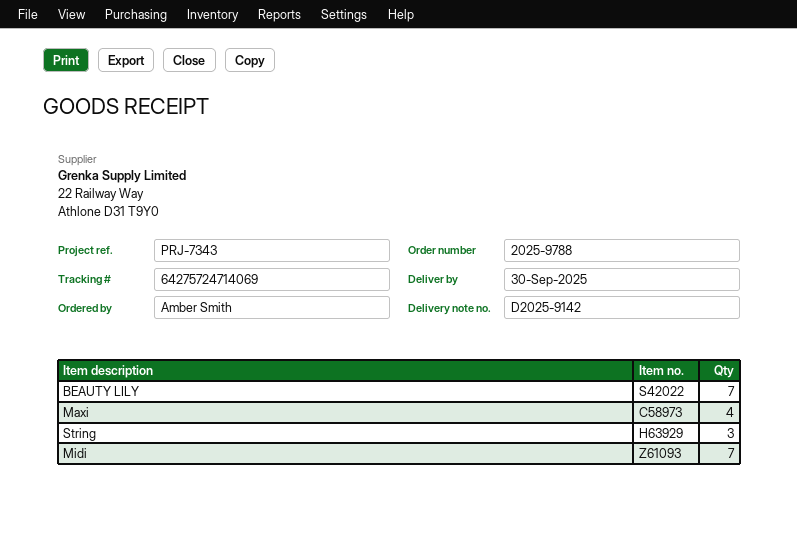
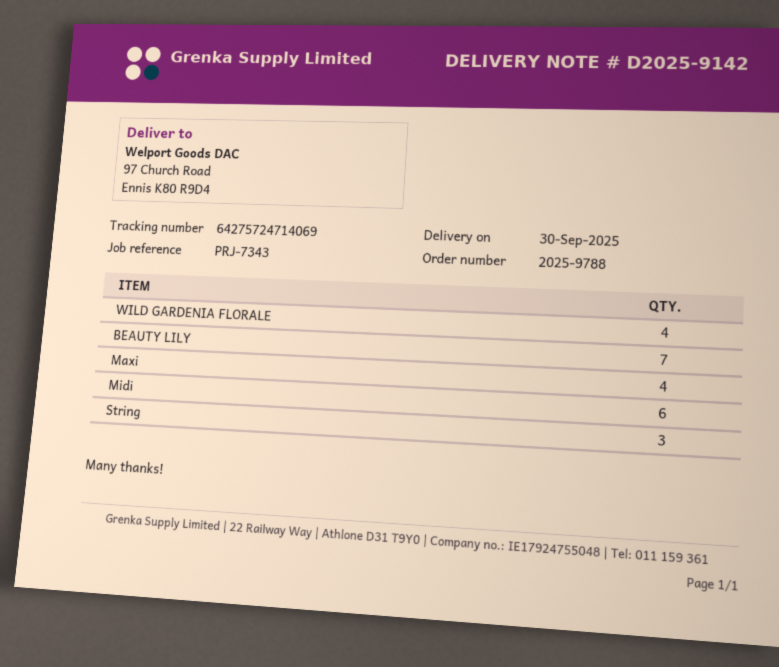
Midi: 7 -> 6
WILD GARDENIA FLORALE: none -> 4

